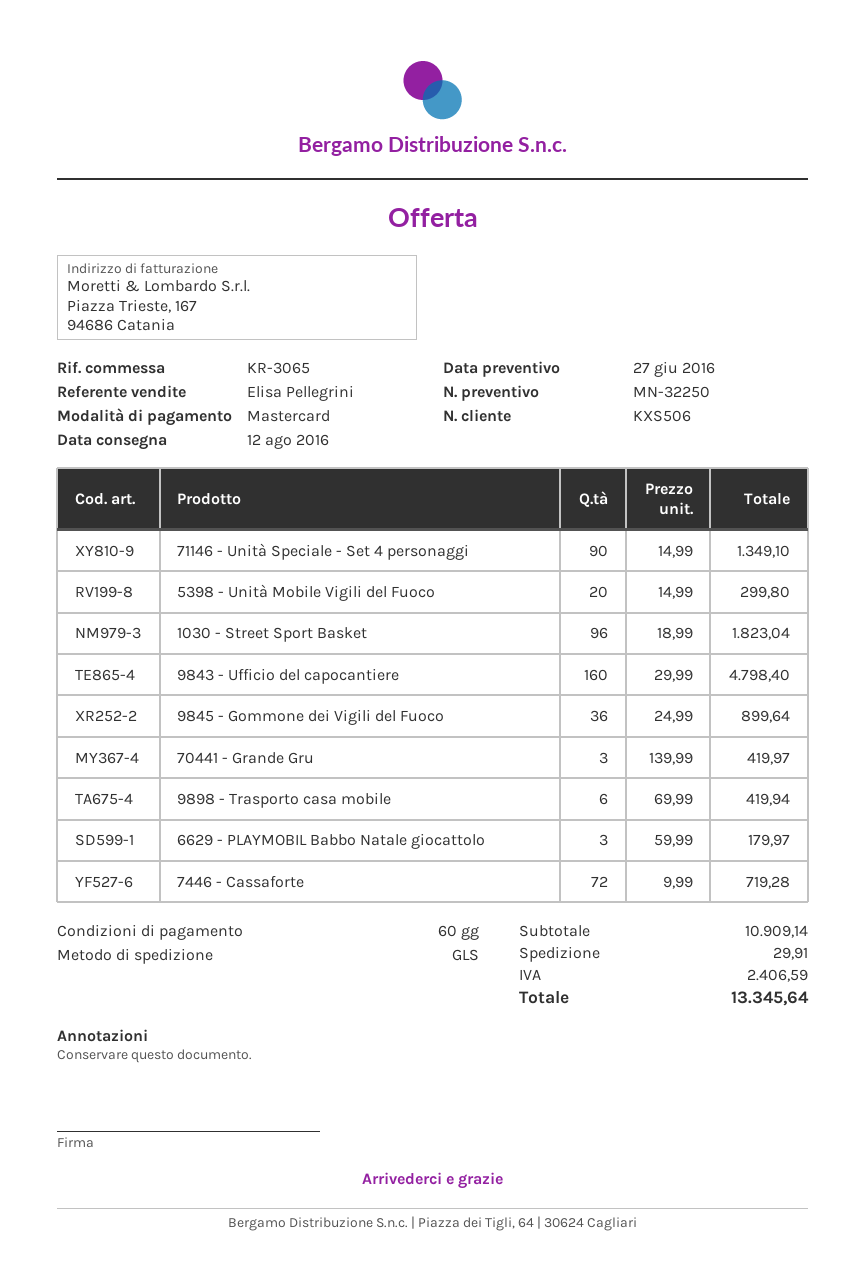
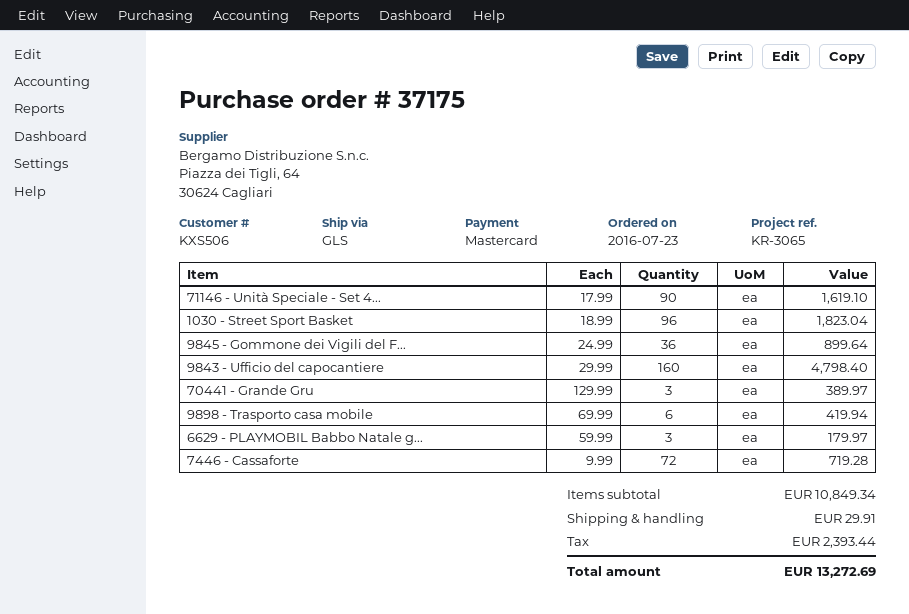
71146 - Unità Speciale - Set 4 personaggi: 90 x 14.99 = 1349.10 -> 90 x 17.99 = 1619.10
5398 - Unità Mobile Vigili del Fuoco: 20 x 14.99 = 299.80 -> none
70441 - Grande Gru: 3 x 139.99 = 419.97 -> 3 x 129.99 = 389.97
subtotal: 10909.14 -> 10849.34
tax: 2406.59 -> 2393.44
total: 13345.64 -> 13272.69

